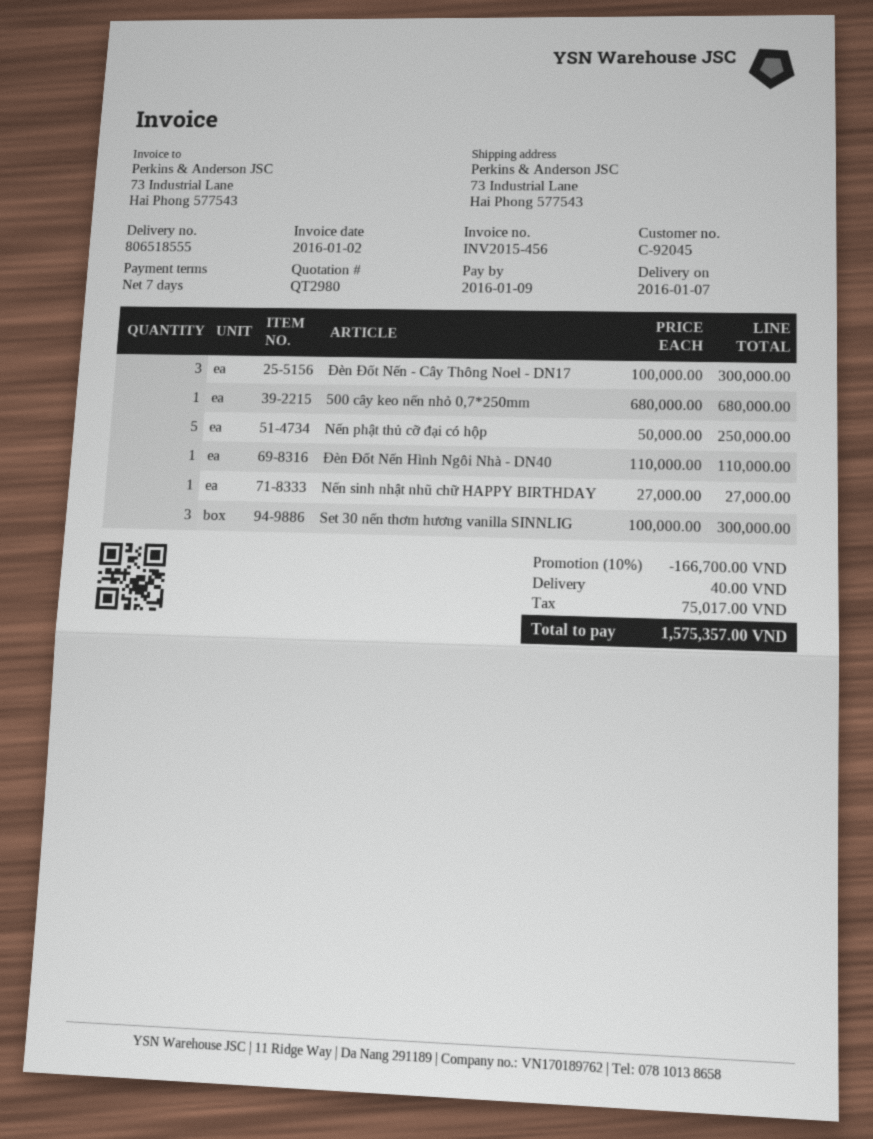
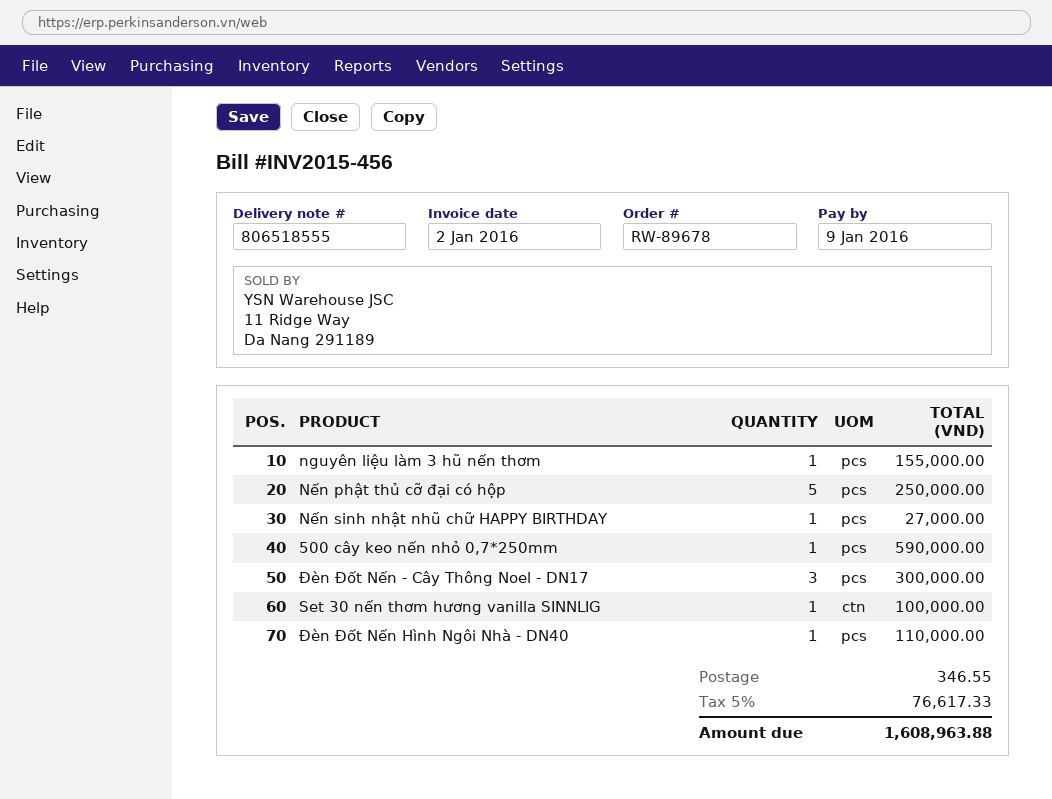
500 cây keo nến nhỏ 0,7*250mm: 1 for 680000.00 -> 1 for 590000.00
Set 30 nến thơm hương vanilla SINNLIG: 3 for 300000.00 -> 1 for 100000.00
nguyên liệu làm 3 hũ nến thơm: none -> 1 for 155000.00
discount: 10% = 166700.00 -> none
shipping: 40.00 -> 346.55
tax: 75017.00 -> 76617.33
total: 1575357.00 -> 1608963.88

